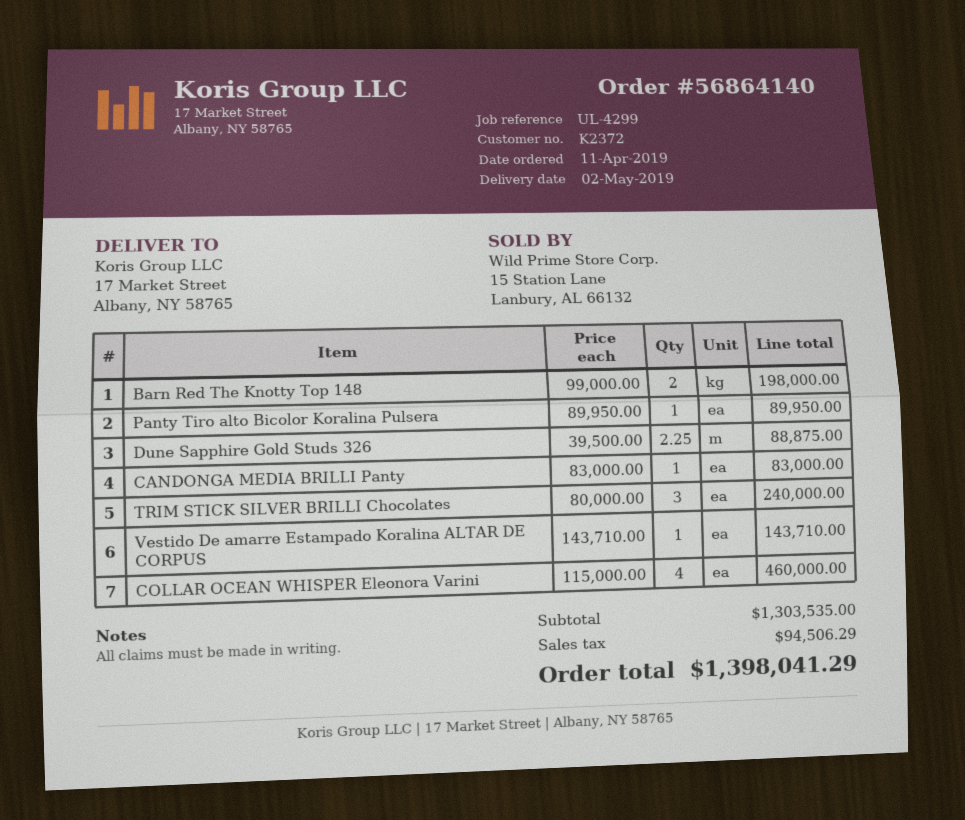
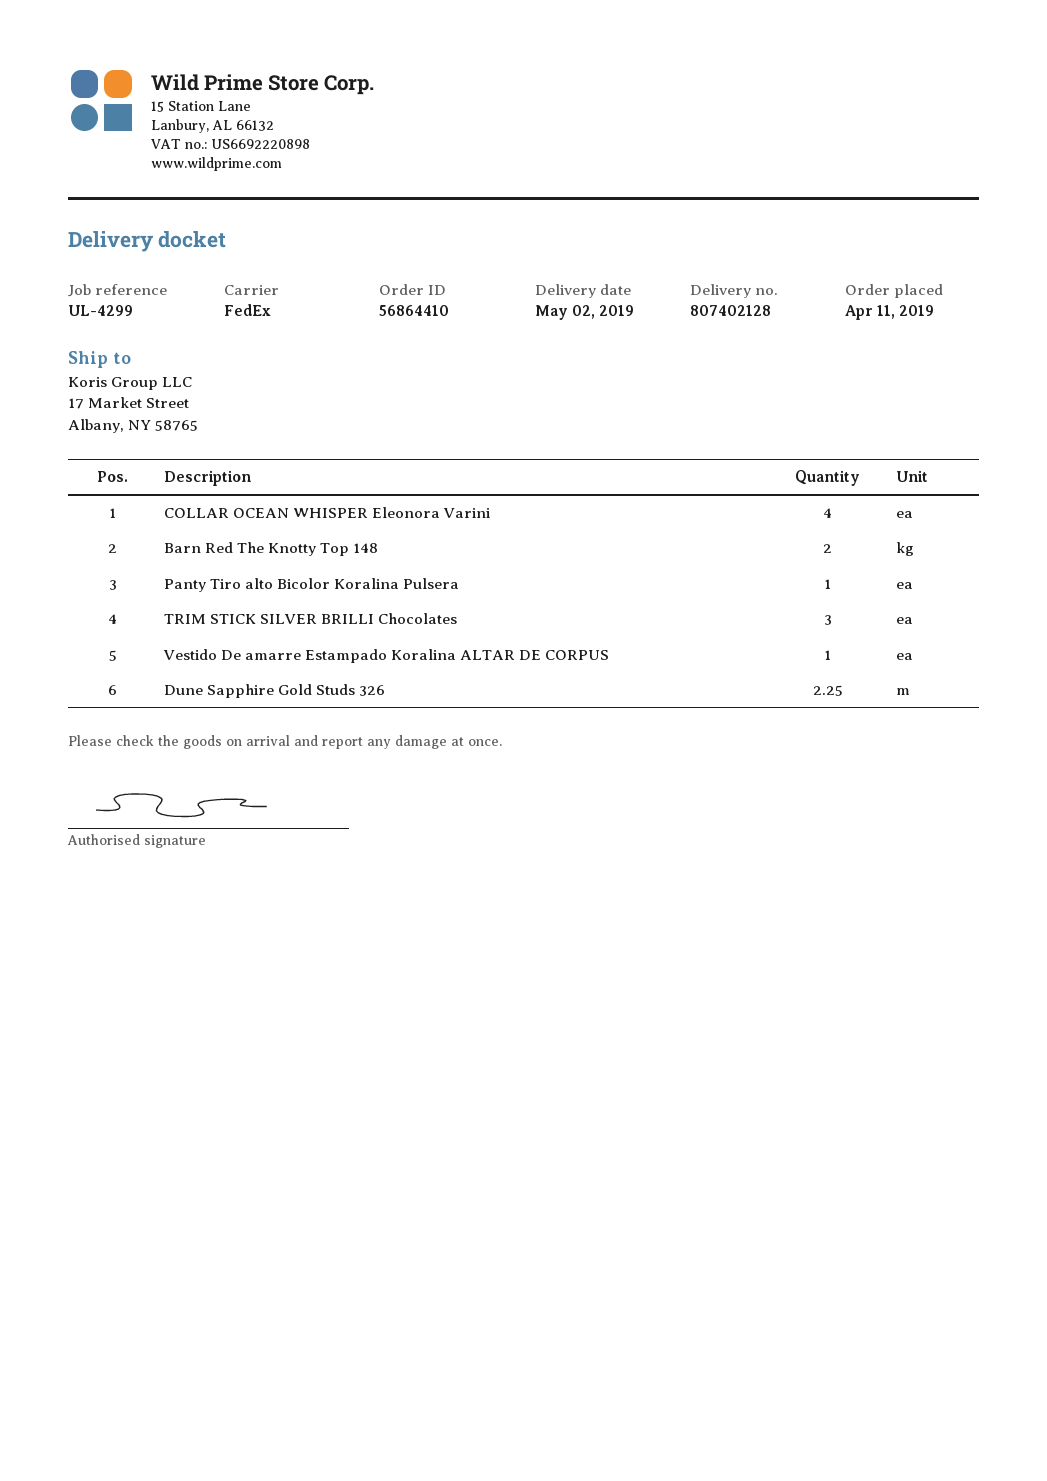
order number: 56864140 -> 56864410
CANDONGA MEDIA BRILLI Panty: 1 -> none

